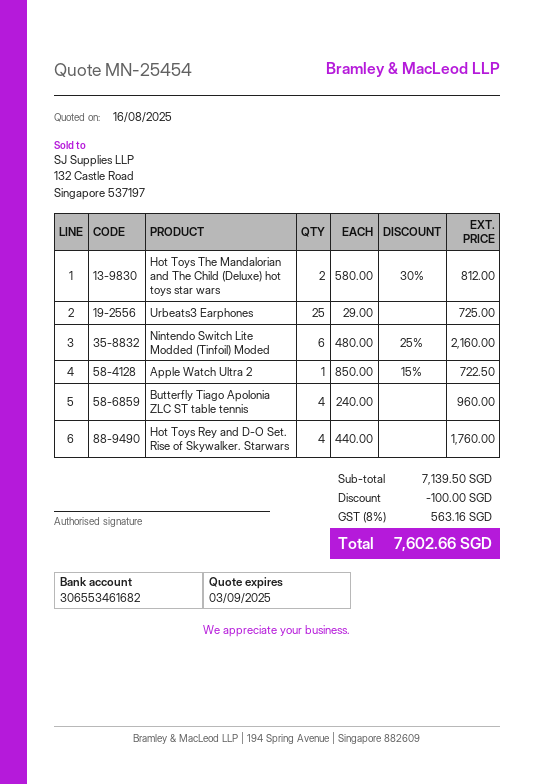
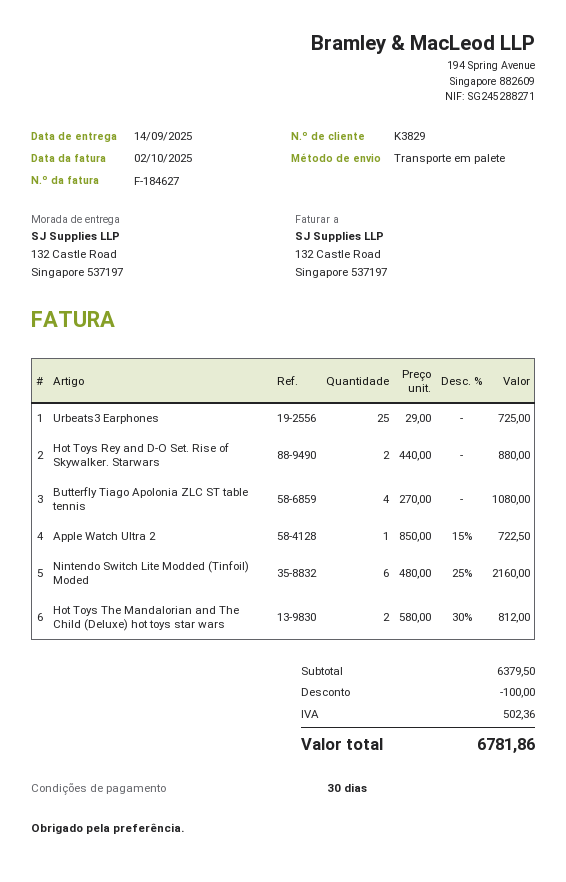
Butterfly Tiago Apolonia ZLC ST table tennis: 4 x 240.00 = 960.00 -> 4 x 270.00 = 1080.00
Hot Toys Rey and D-O Set. Rise of Skywalker. Starwars: 4 x 440.00 = 1760.00 -> 2 x 440.00 = 880.00
subtotal: 7139.50 -> 6379.50
tax: 563.16 -> 502.36
total: 7602.66 -> 6781.86

